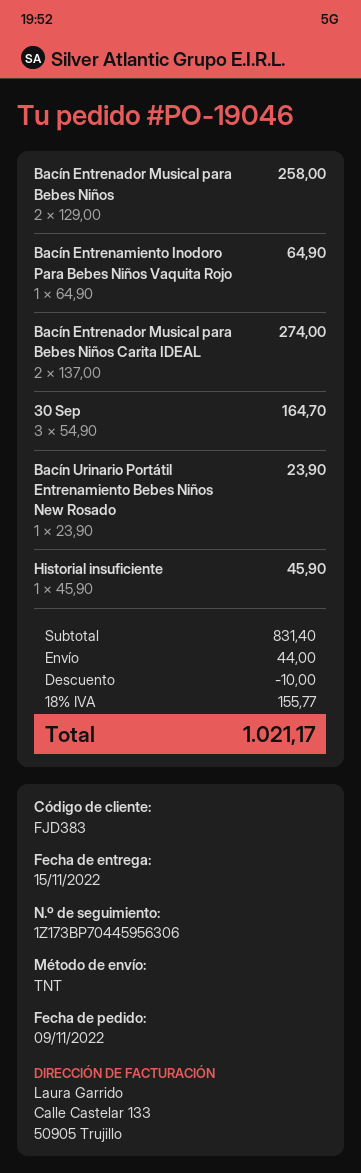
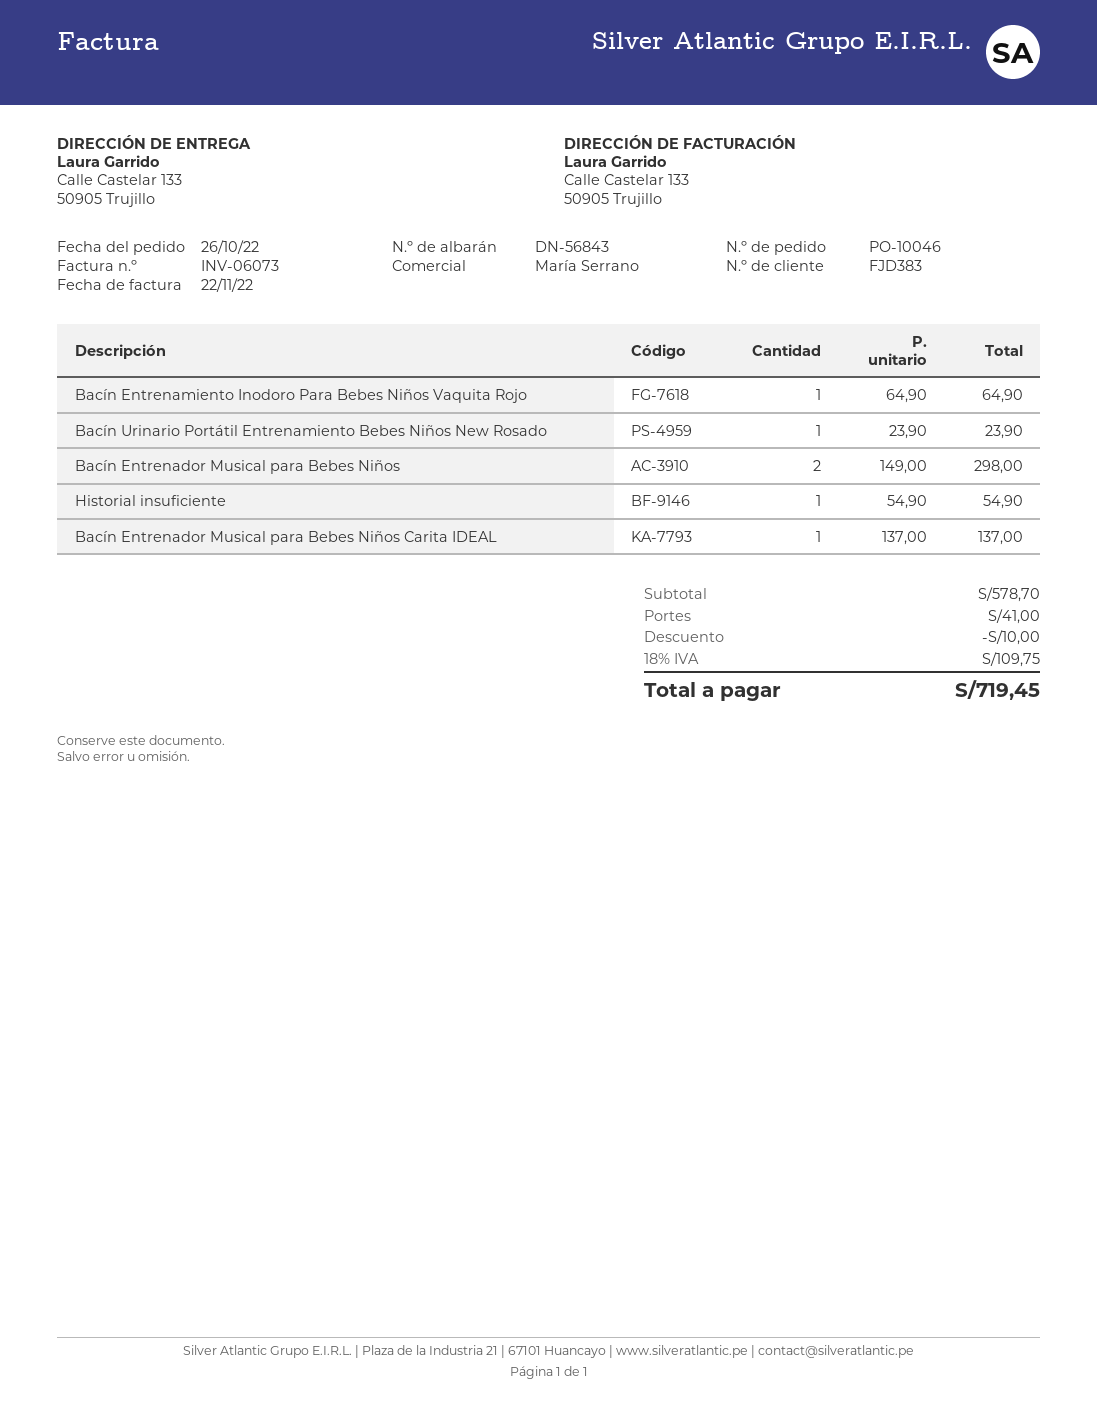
order number: PO-19046 -> PO-10046
order date: 2022-11-09 -> 2022-10-26
Bacín Entrenador Musical para Bebes Niños: 2 x 129.00 = 258.00 -> 2 x 149.00 = 298.00
Bacín Entrenador Musical para Bebes Niños Carita IDEAL: 2 x 137.00 = 274.00 -> 1 x 137.00 = 137.00
30 Sep: 3 x 54.90 = 164.70 -> none
Historial insuficiente: 1 x 45.90 = 45.90 -> 1 x 54.90 = 54.90
subtotal: 831.40 -> 578.70
shipping: 44.00 -> 41.00
tax: 18% = 155.77 -> 18% = 109.75
total: 1021.17 -> 719.45

